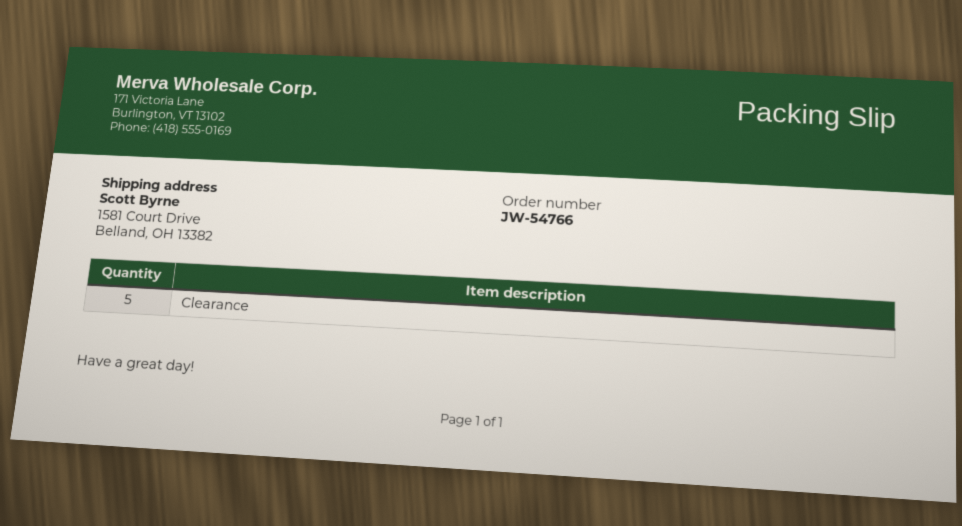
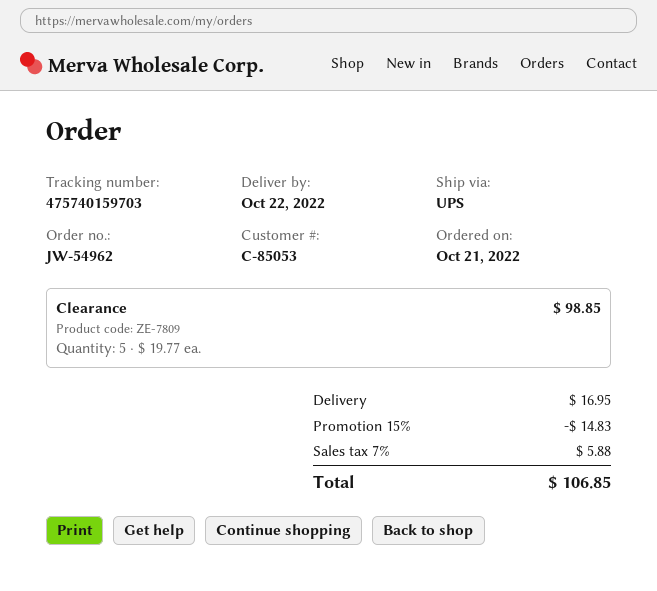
order number: JW-54766 -> JW-54962

